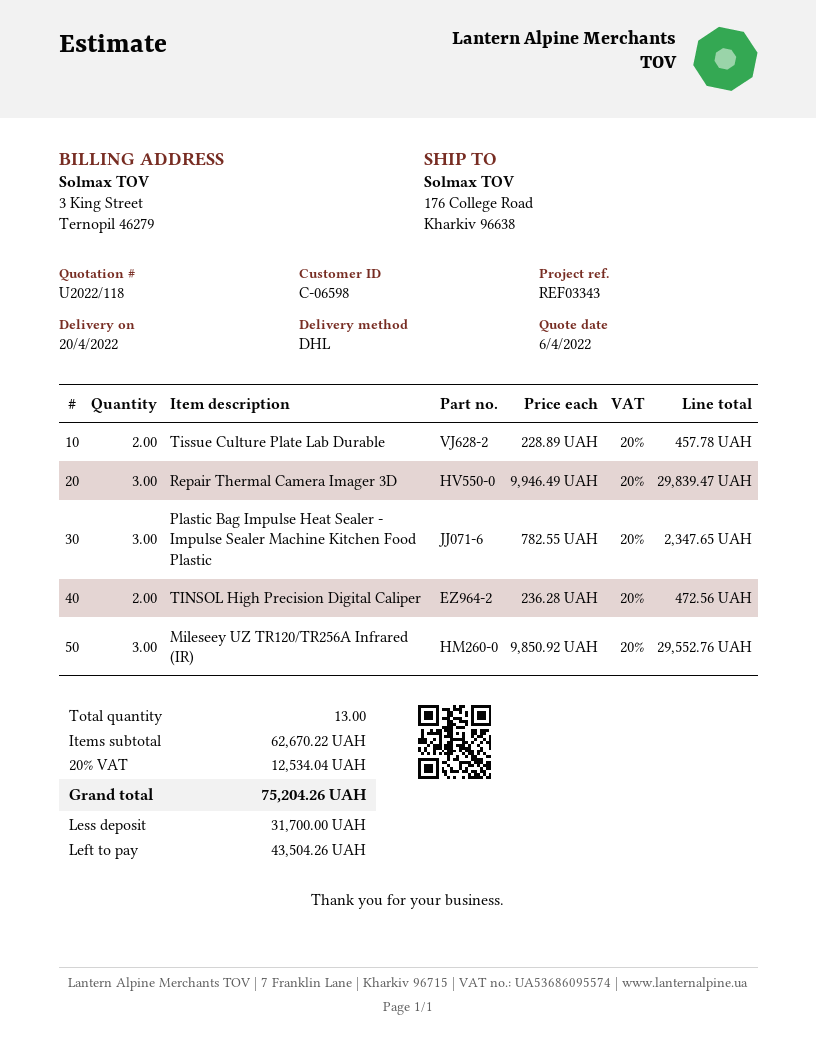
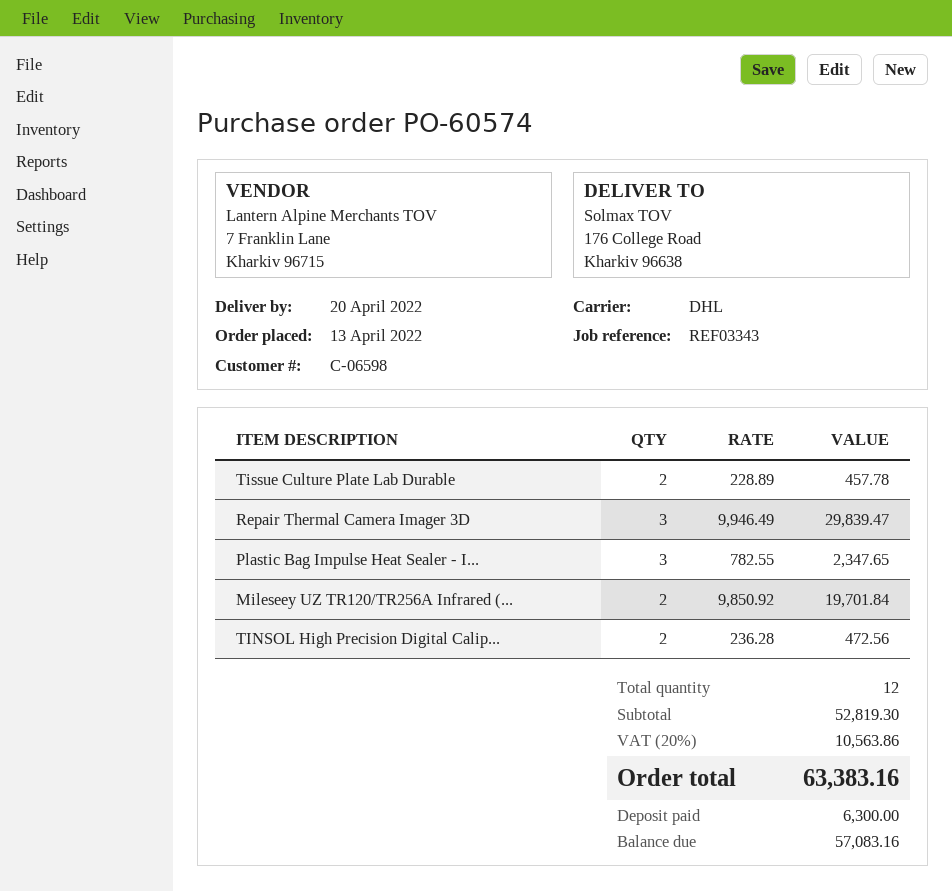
Mileseey UZ TR120/TR256A Infrared (IR): 3 x 9850.92 = 29552.76 -> 2 x 9850.92 = 19701.84
total quantity: 13 -> 12
subtotal: 62670.22 -> 52819.30
tax: 20% = 12534.04 -> 20% = 10563.86
total: 75204.26 -> 63383.16
deposit: 31700.00 -> 6300.00
balance: 43504.26 -> 57083.16

